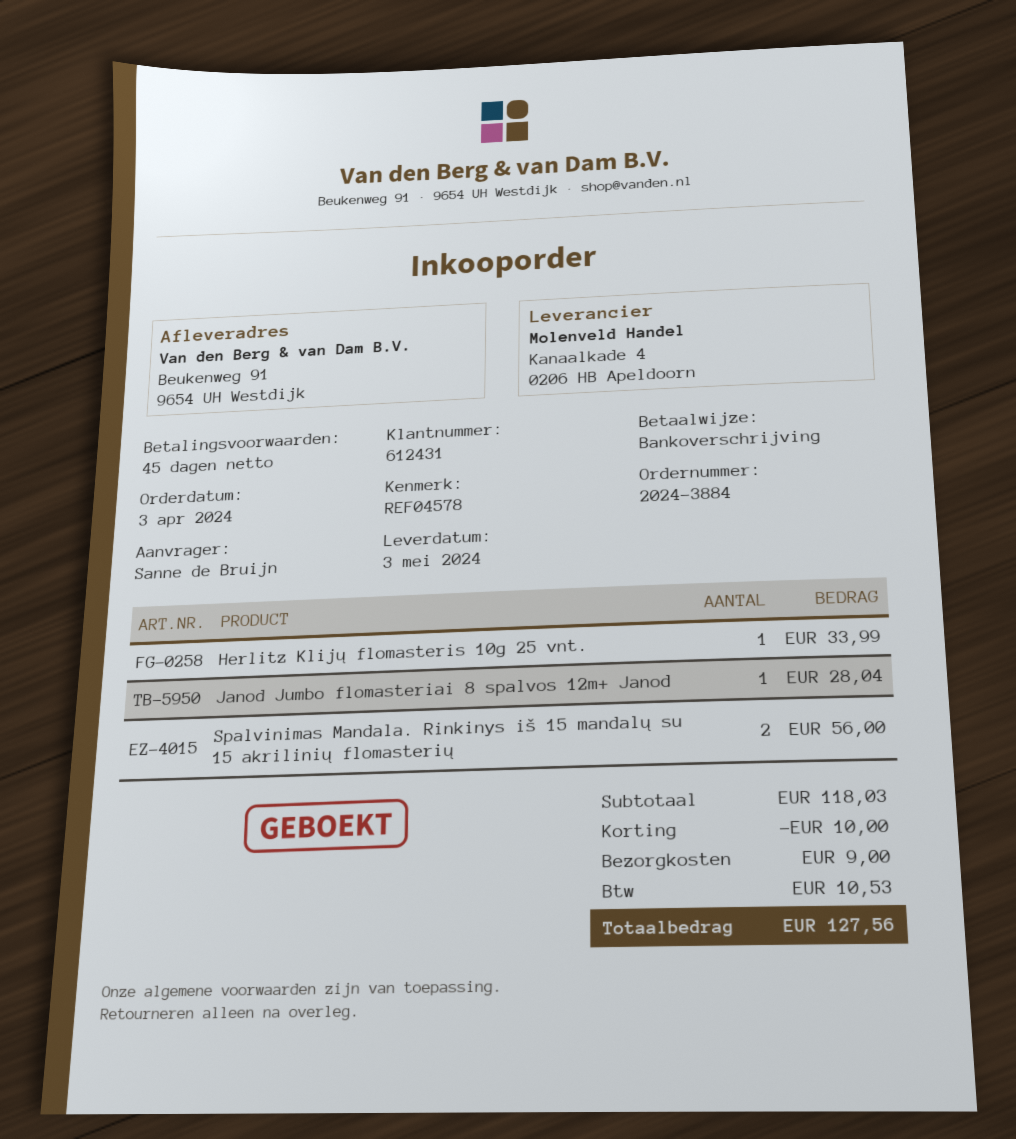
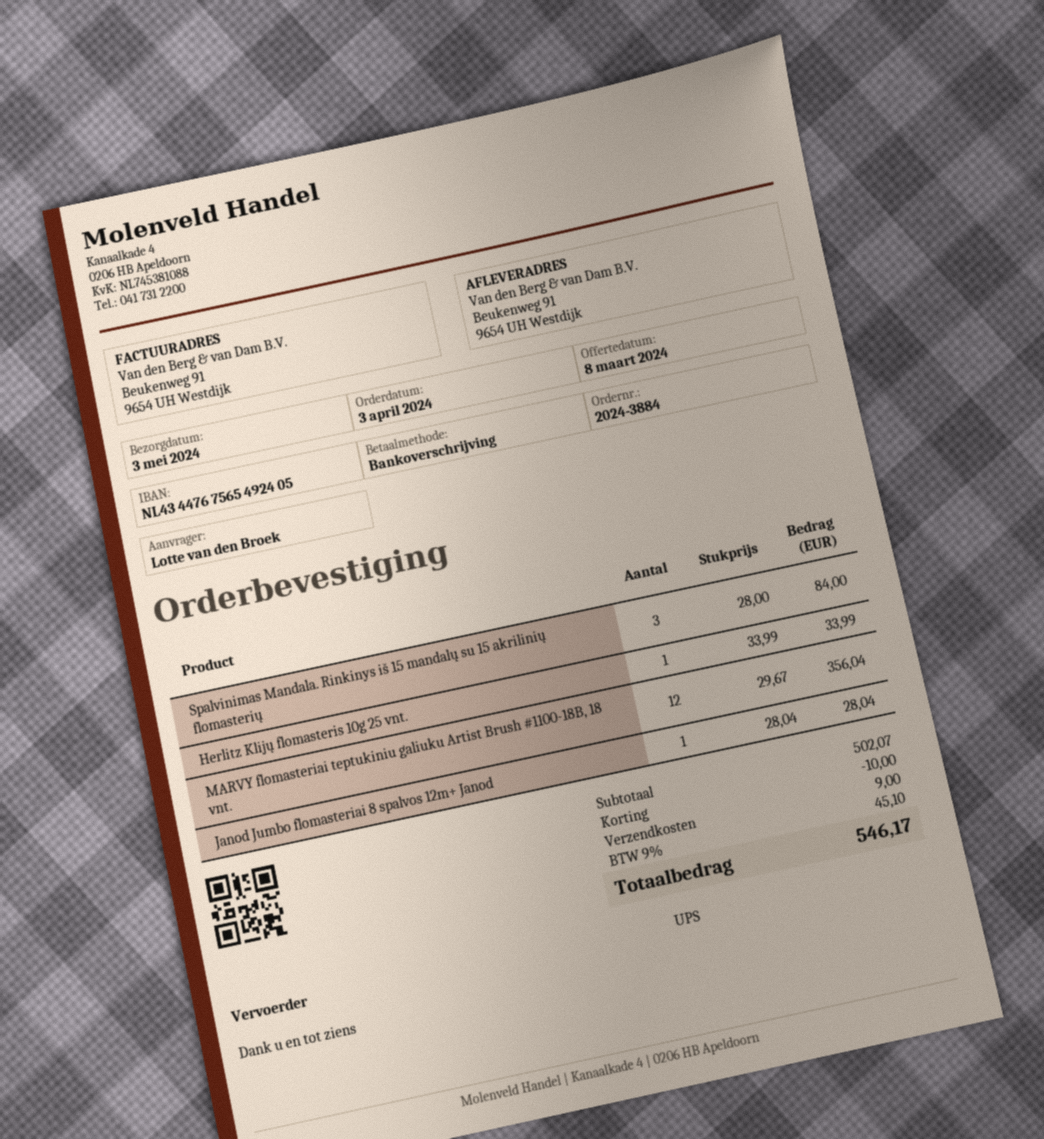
ordered by: Sanne de Bruijn -> Lotte van den Broek
Spalvinimas Mandala. Rinkinys iš 15 mandalų su 15 akrilinių flomasterių: 2 for 56.00 -> 3 for 84.00
MARVY flomasteriai teptukiniu galiuku Artist Brush #1100-18B, 18 vnt.: none -> 12 for 356.04
subtotal: 118.03 -> 502.07
tax: 10.53 -> 45.10
total: 127.56 -> 546.17

